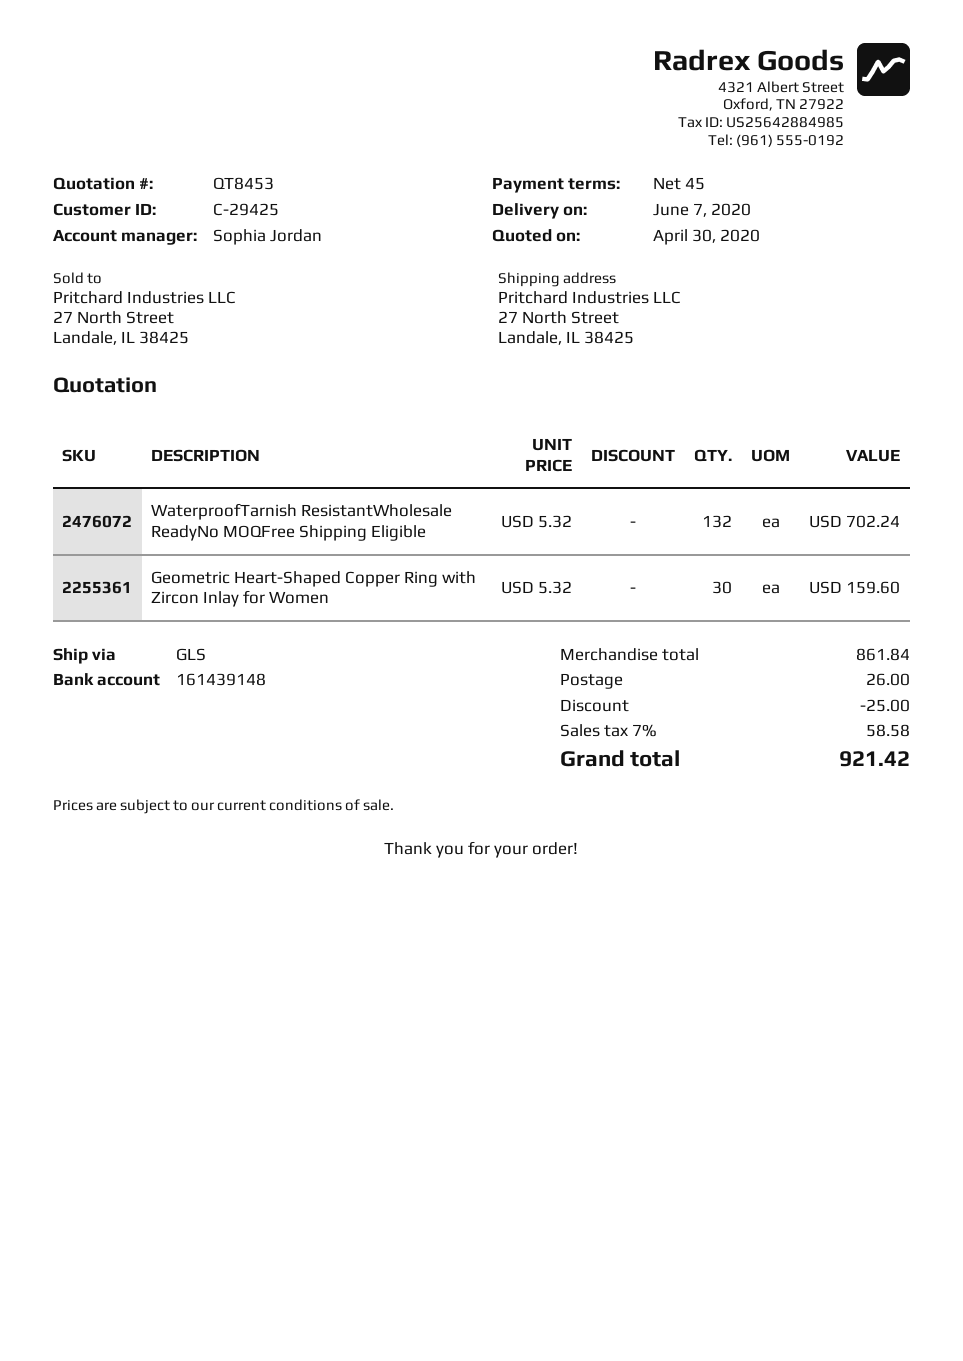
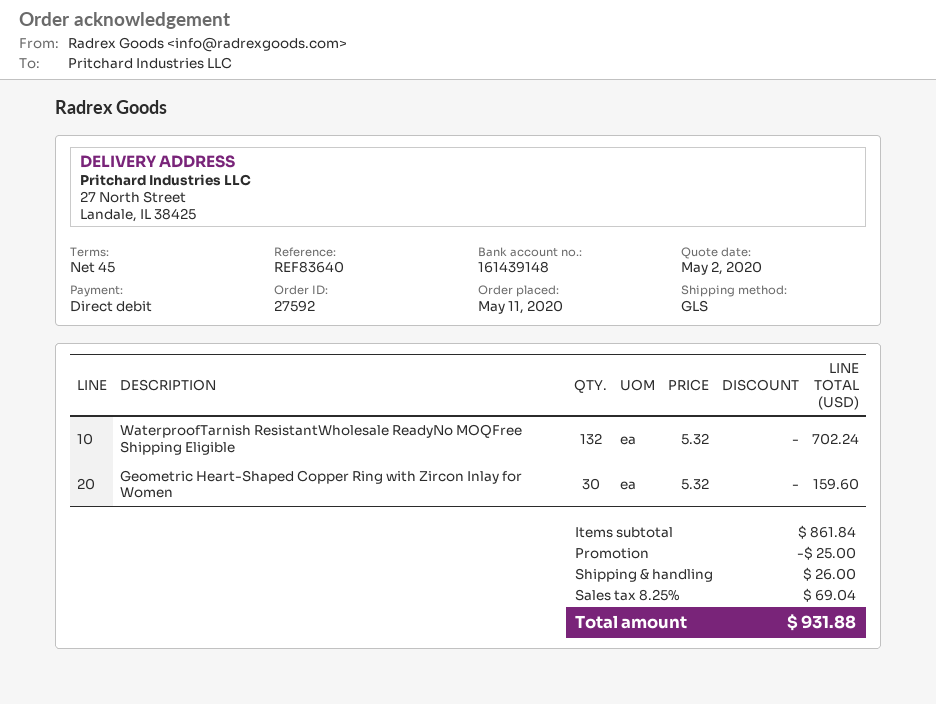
quote date: 2020-04-30 -> 2020-05-02
tax: 7% = 58.58 -> 8.25% = 69.04
total: 921.42 -> 931.88

